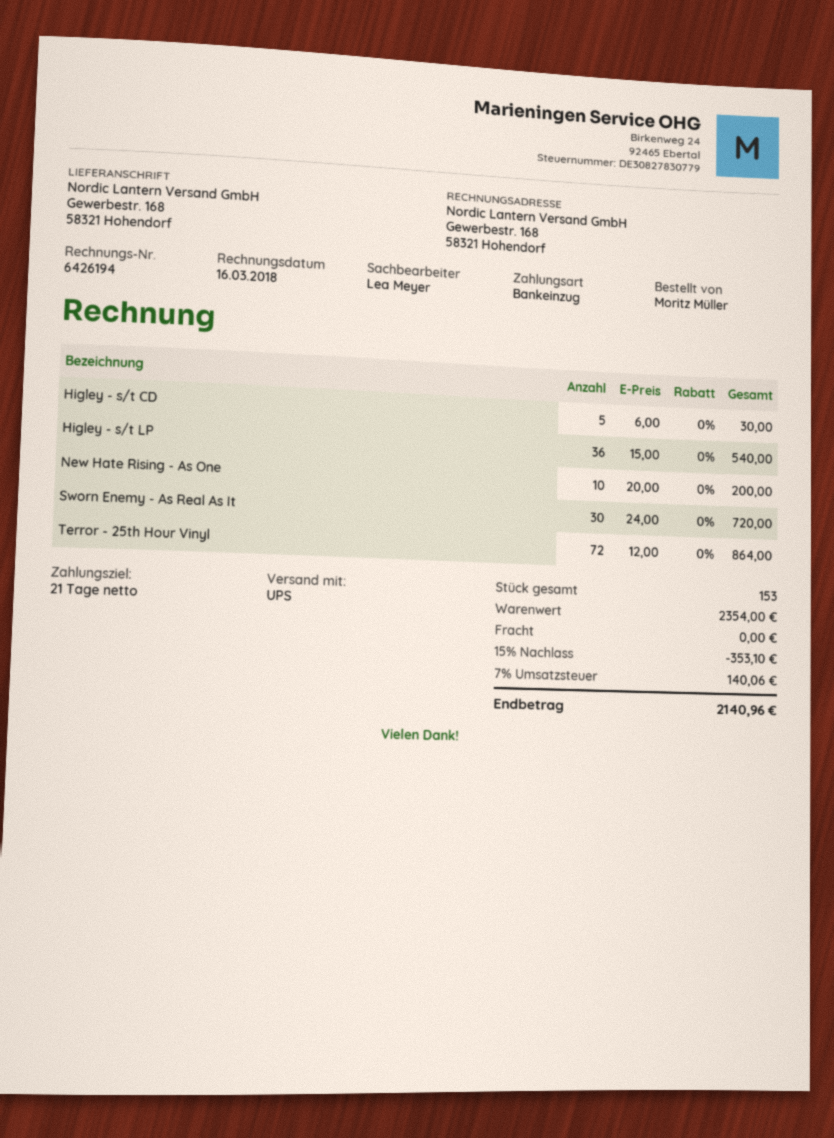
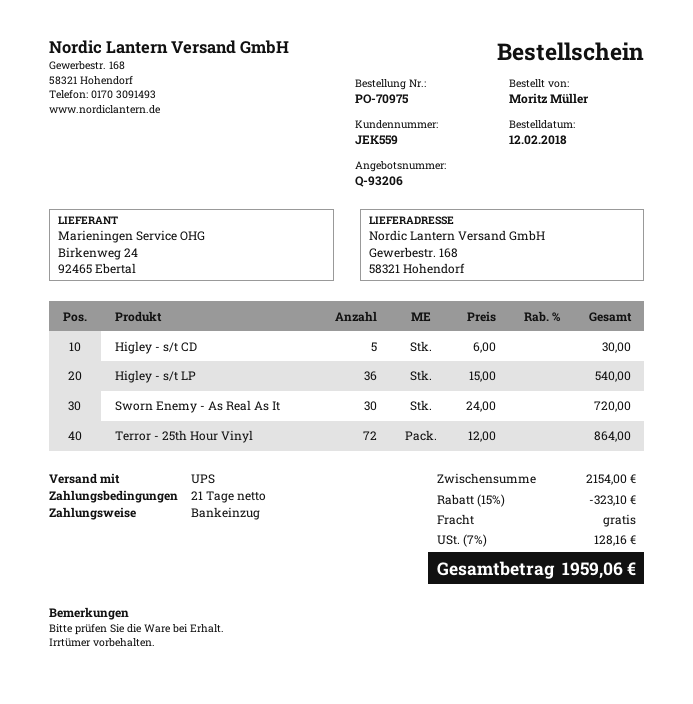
New Hate Rising - As One: 10 x 20.00 = 200.00 -> none
subtotal: 2354.00 -> 2154.00
discount: 15% = 353.10 -> 15% = 323.10
tax: 7% = 140.06 -> 7% = 128.16
total: 2140.96 -> 1959.06

